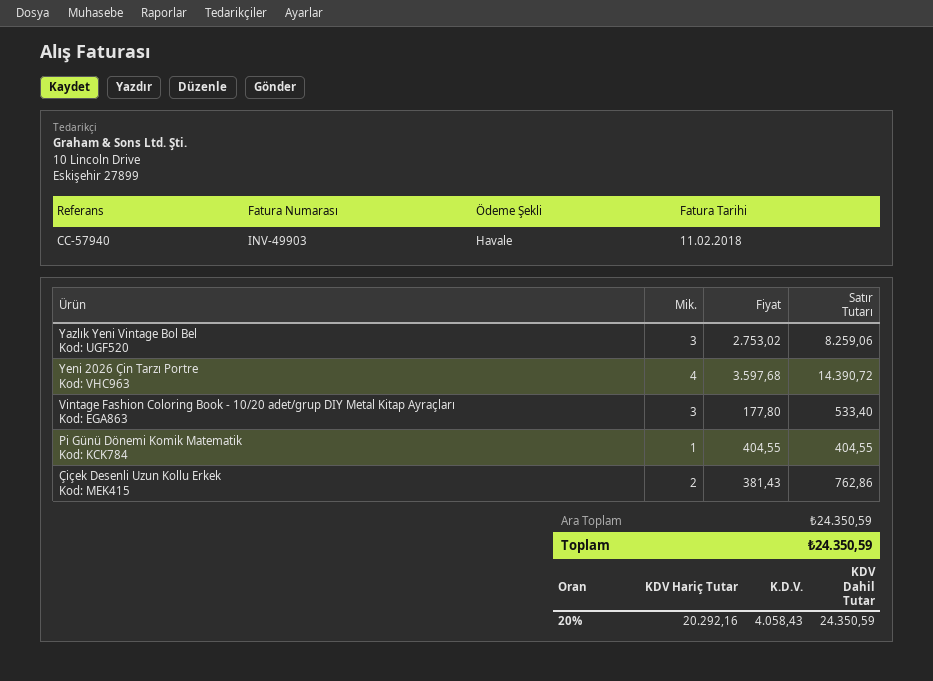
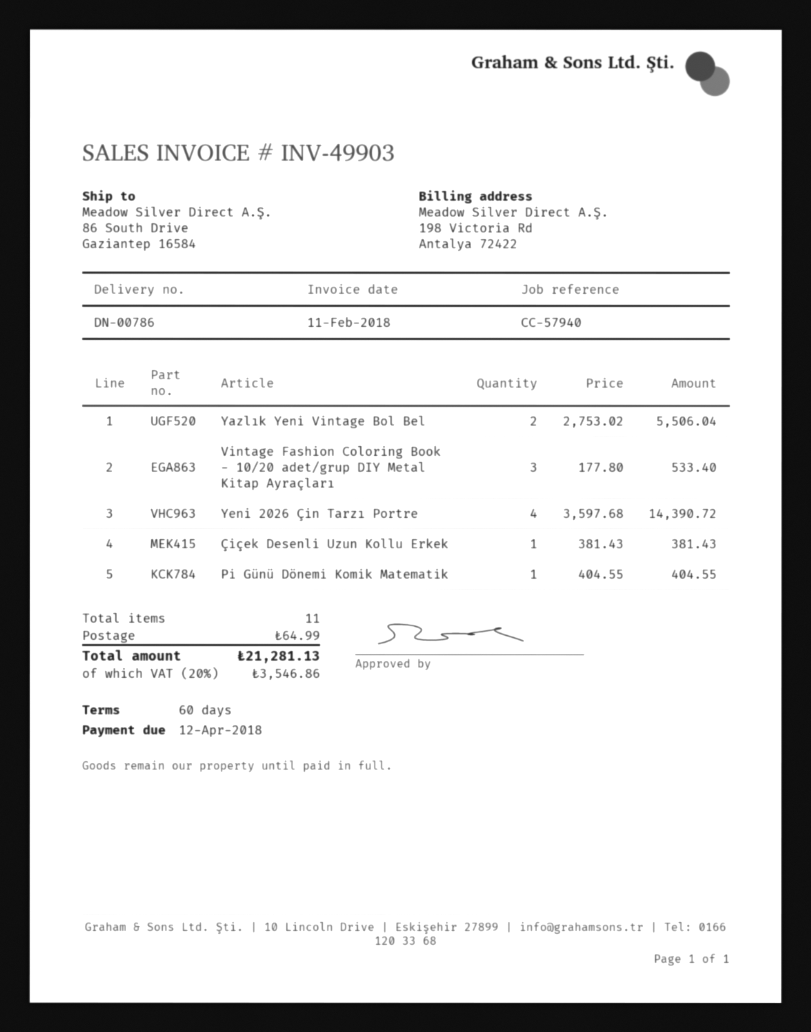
Yazlık Yeni Vintage Bol Bel: 3 x 2753.02 = 8259.06 -> 2 x 2753.02 = 5506.04
Çiçek Desenli Uzun Kollu Erkek: 2 x 381.43 = 762.86 -> 1 x 381.43 = 381.43
shipping: none -> 64.99
tax: 20% = 4058.43 -> 20% = 3546.86
total: 24350.59 -> 21281.13

